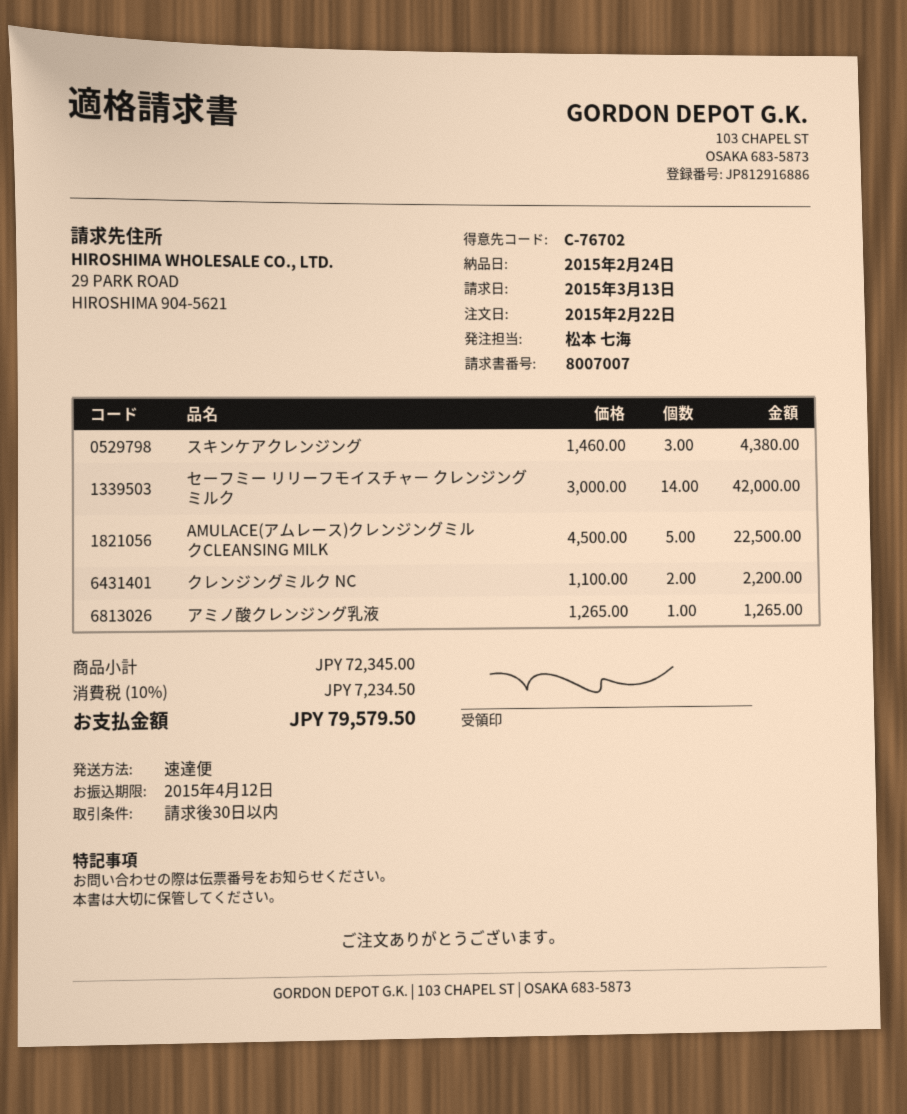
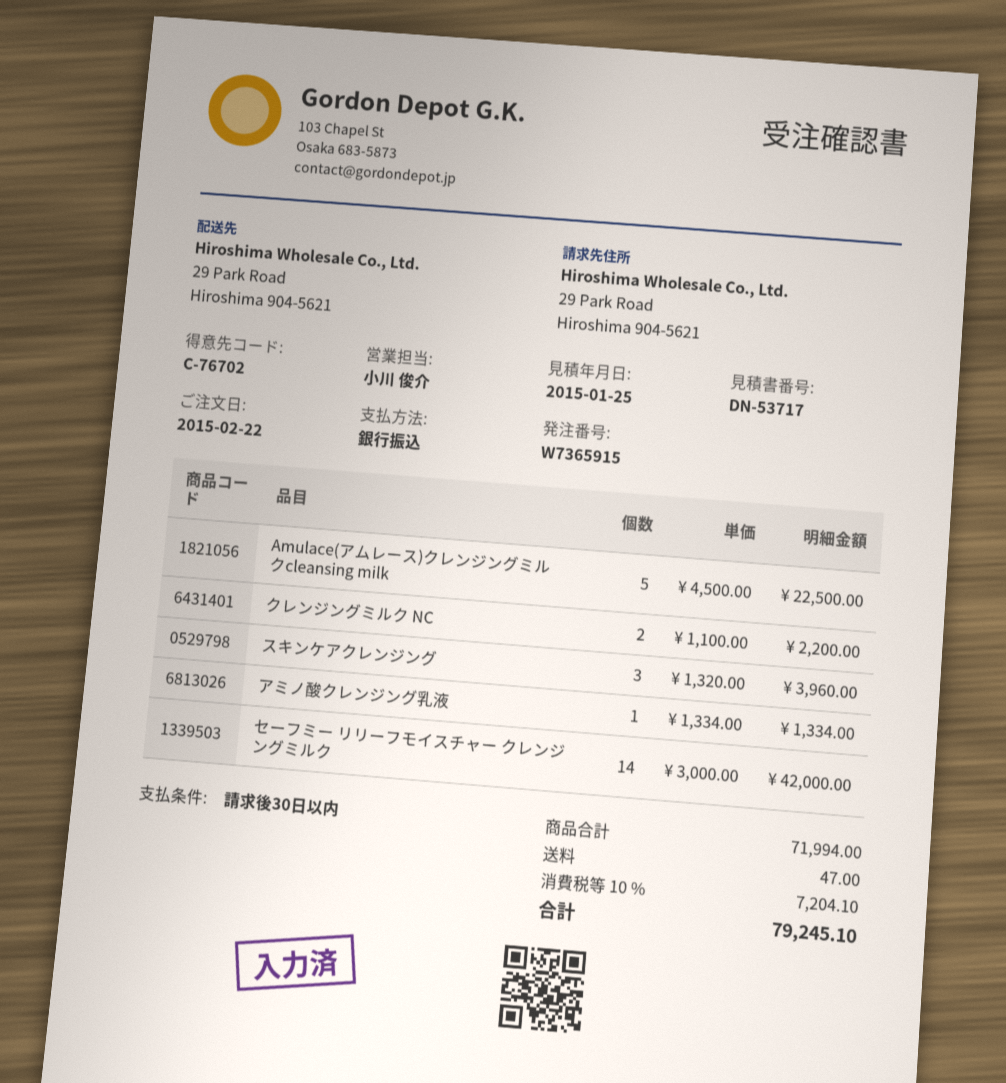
スキンケアクレンジング: 3 x 1460.00 = 4380.00 -> 3 x 1320.00 = 3960.00
アミノ酸クレンジング乳液: 1 x 1265.00 = 1265.00 -> 1 x 1334.00 = 1334.00
subtotal: 72345.00 -> 71994.00
shipping: none -> 47.00
tax: 10% = 7234.50 -> 10% = 7204.10
total: 79579.50 -> 79245.10

